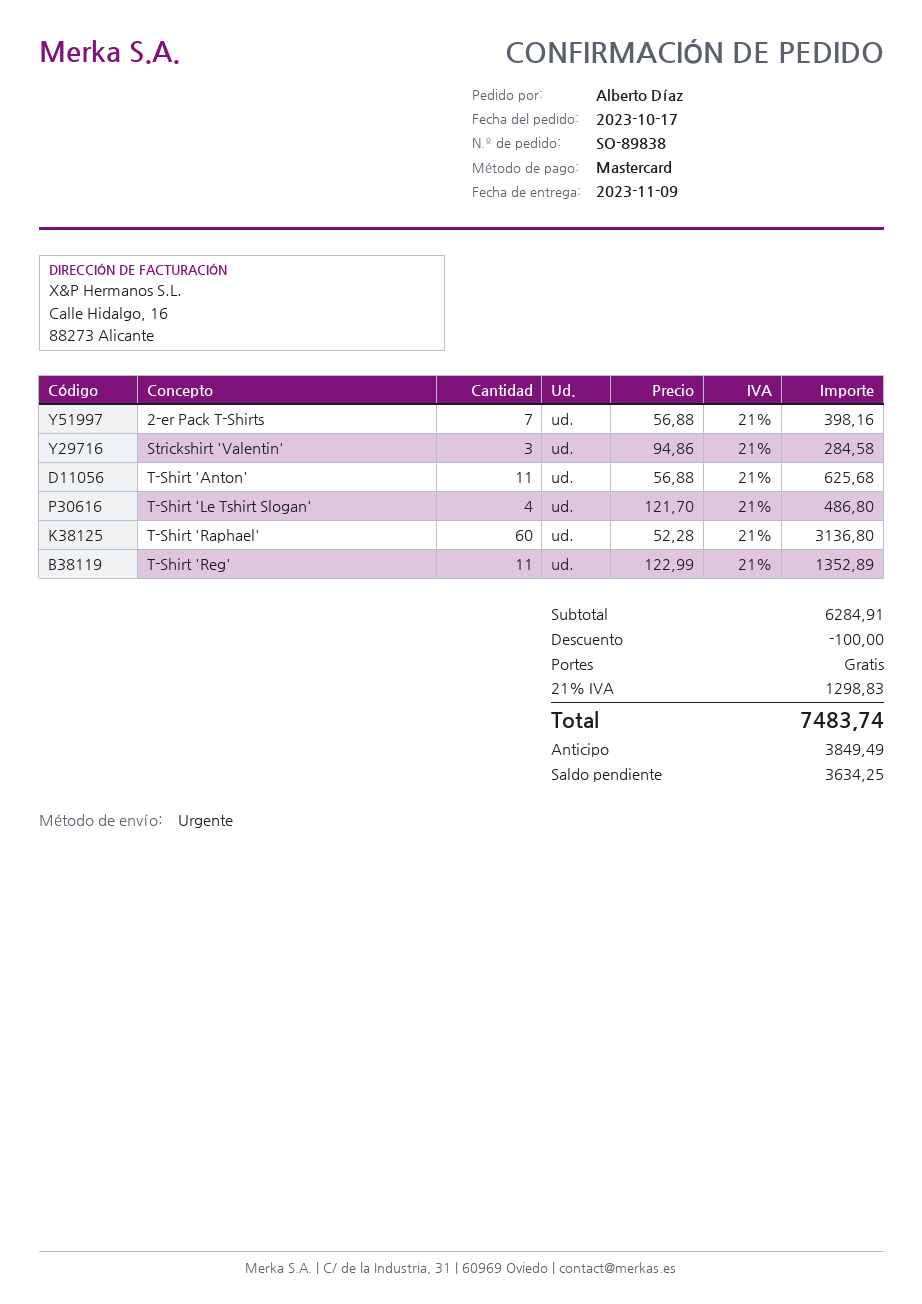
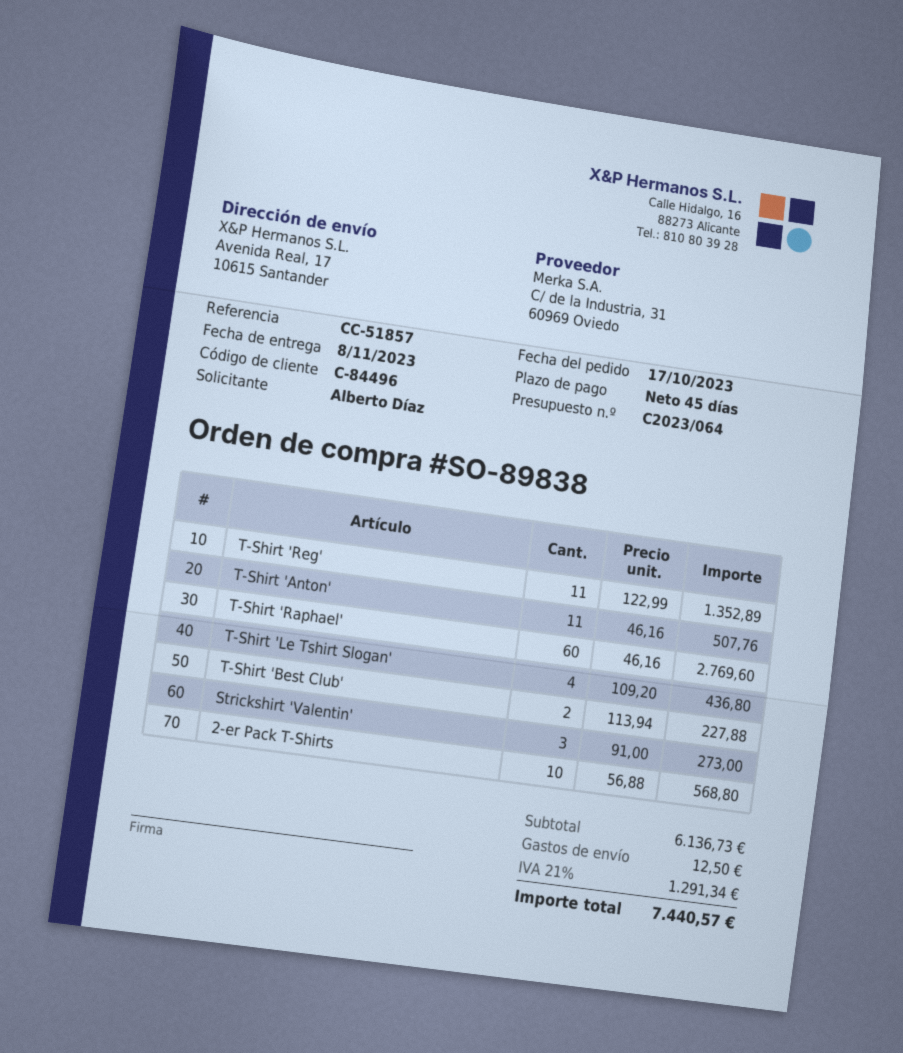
delivery date: 2023-11-09 -> 2023-11-08
2-er Pack T-Shirts: 7 x 56.88 = 398.16 -> 10 x 56.88 = 568.80
Strickshirt 'Valentin': 3 x 94.86 = 284.58 -> 3 x 91.00 = 273.00
T-Shirt 'Anton': 11 x 56.88 = 625.68 -> 11 x 46.16 = 507.76
T-Shirt 'Le Tshirt Slogan': 4 x 121.70 = 486.80 -> 4 x 109.20 = 436.80
T-Shirt 'Raphael': 60 x 52.28 = 3136.80 -> 60 x 46.16 = 2769.60
T-Shirt 'Best Club': none -> 2 x 113.94 = 227.88
subtotal: 6284.91 -> 6136.73
discount: 100.00 -> none
shipping: 0.00 -> 12.50
tax: 21% = 1298.83 -> 21% = 1291.34
total: 7483.74 -> 7440.57

